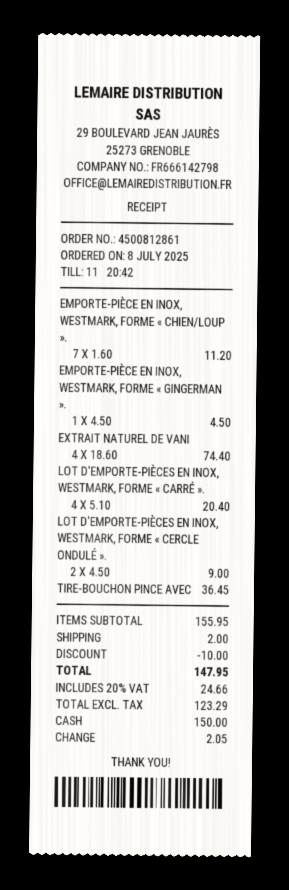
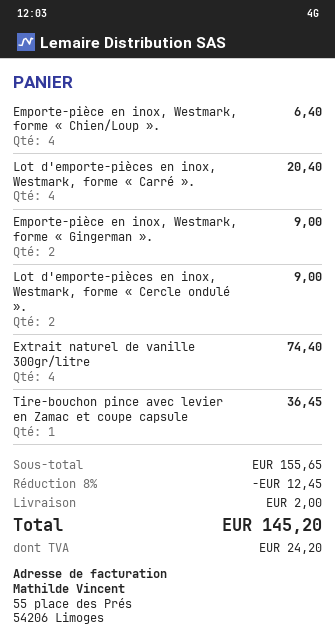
EMPORTE-PIÈCE EN INOX, WESTMARK, FORME « CHIEN/LOUP ».: 7 for 11.20 -> 4 for 6.40
EMPORTE-PIÈCE EN INOX, WESTMARK, FORME « GINGERMAN ».: 1 for 4.50 -> 2 for 9.00
subtotal: 155.95 -> 155.65
discount: 10.00 -> 12.45
tax: 24.66 -> 24.20
total: 147.95 -> 145.20

